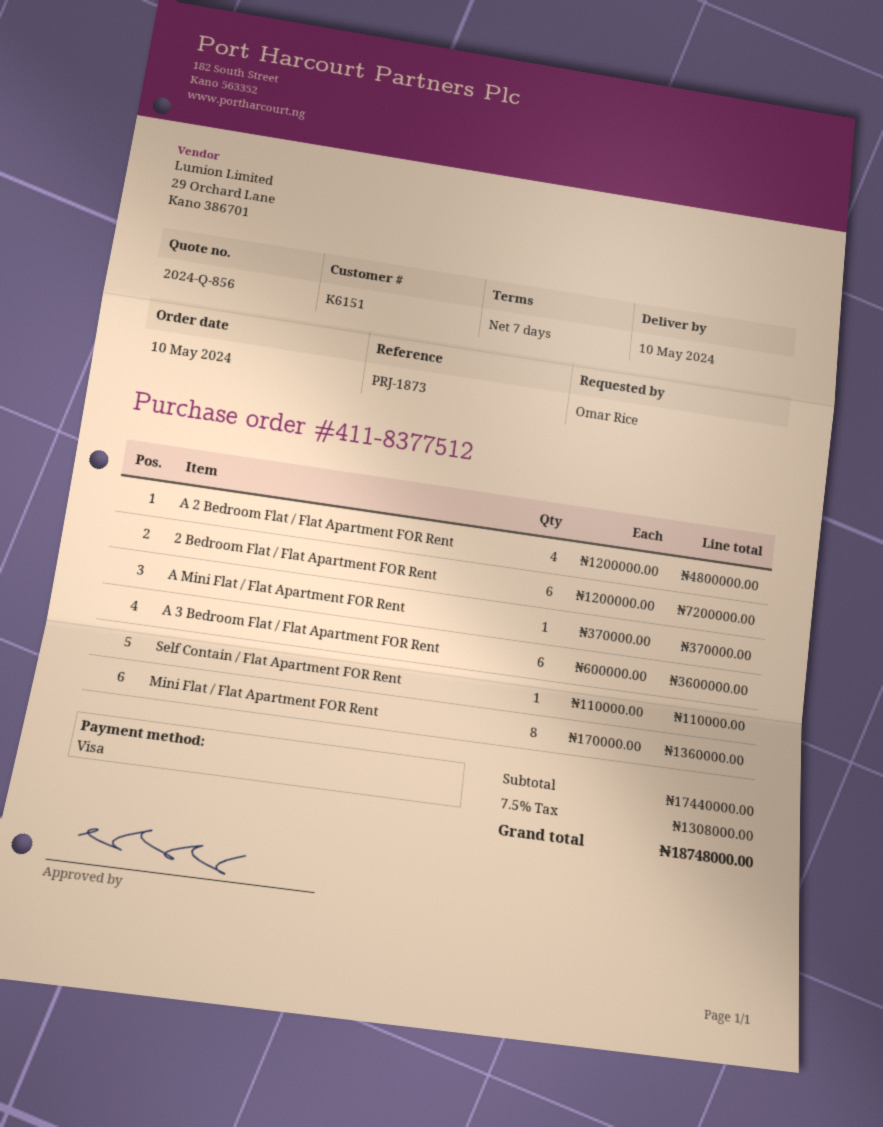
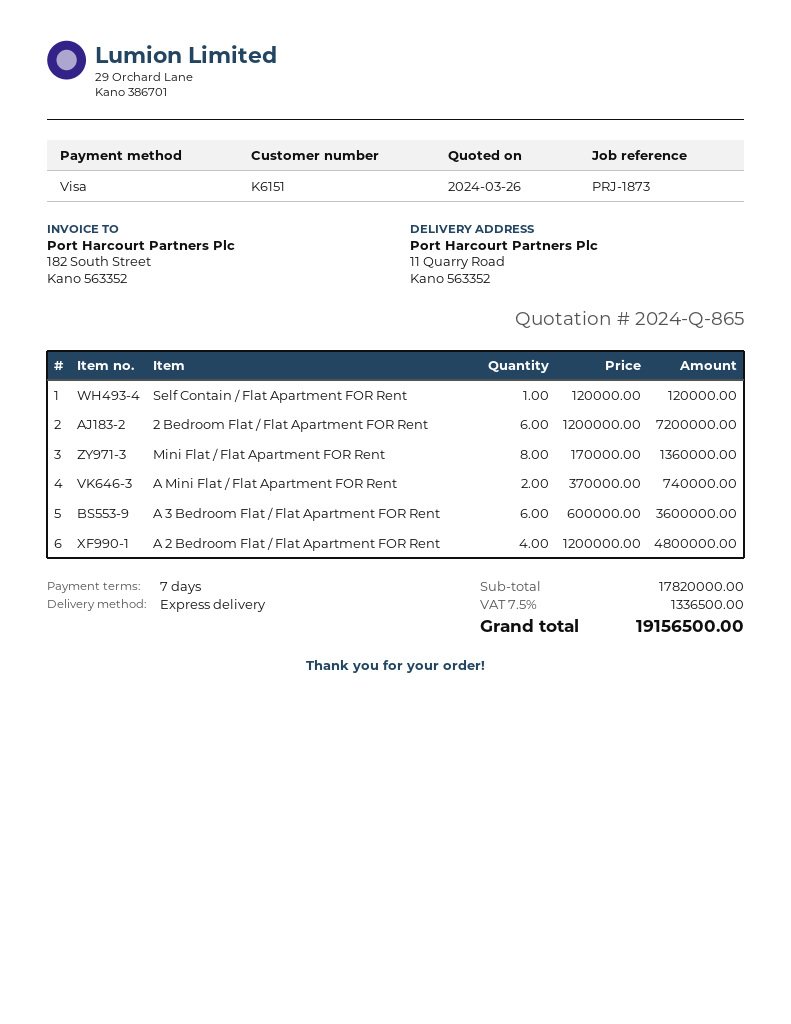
quote number: 2024-Q-856 -> 2024-Q-865
A Mini Flat / Flat Apartment FOR Rent: 1 x 370000.00 = 370000.00 -> 2 x 370000.00 = 740000.00
Self Contain / Flat Apartment FOR Rent: 1 x 110000.00 = 110000.00 -> 1 x 120000.00 = 120000.00
subtotal: 17440000.00 -> 17820000.00
tax: 7.5% = 1308000.00 -> 7.5% = 1336500.00
total: 18748000.00 -> 19156500.00

